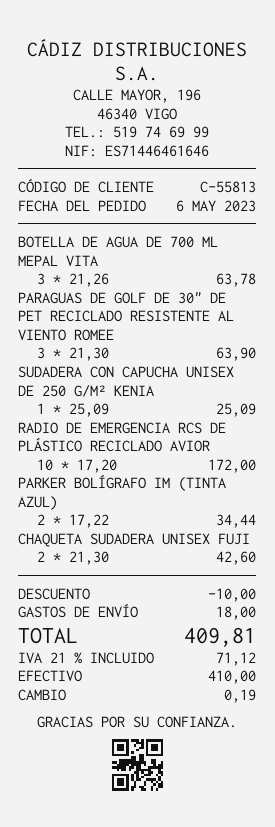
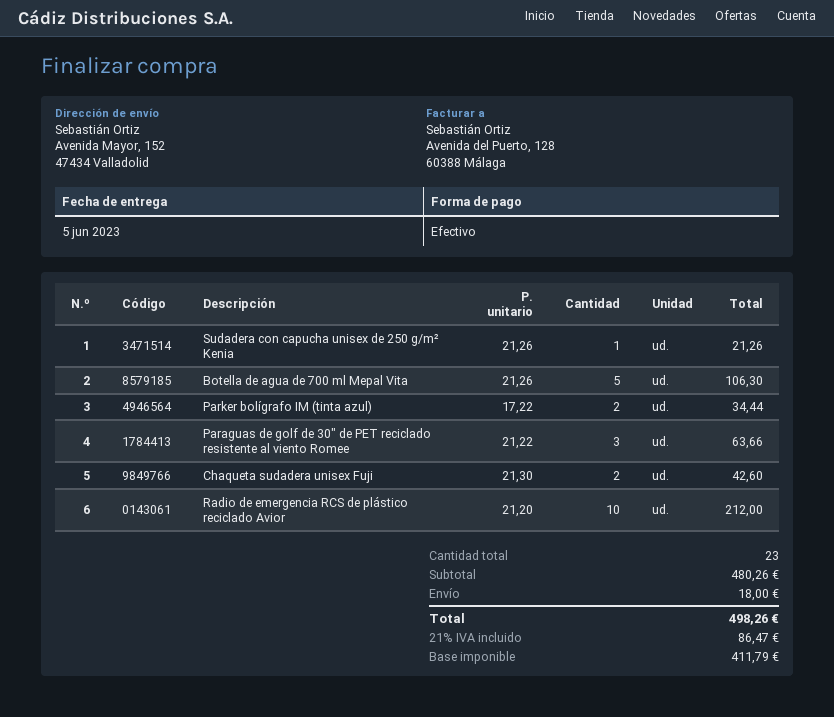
BOTELLA DE AGUA DE 700 ML MEPAL VITA: 3 x 21.26 = 63.78 -> 5 x 21.26 = 106.30
PARAGUAS DE GOLF DE 30" DE PET RECICLADO RESISTENTE AL VIENTO ROMEE: 3 x 21.30 = 63.90 -> 3 x 21.22 = 63.66
SUDADERA CON CAPUCHA UNISEX DE 250 G/M² KENIA: 1 x 25.09 = 25.09 -> 1 x 21.26 = 21.26
RADIO DE EMERGENCIA RCS DE PLÁSTICO RECICLADO AVIOR: 10 x 17.20 = 172.00 -> 10 x 21.20 = 212.00
discount: 10.00 -> none
tax: 21% = 71.12 -> 21% = 86.47
total: 409.81 -> 498.26

